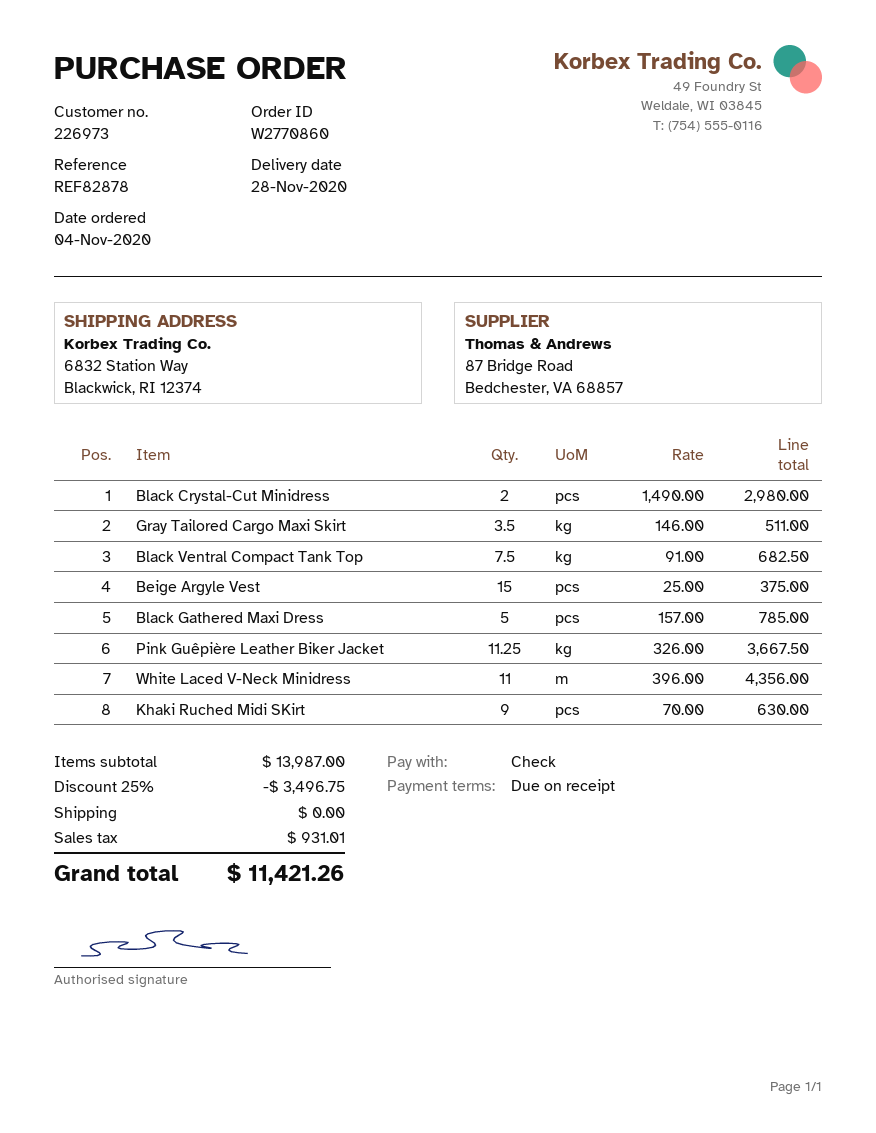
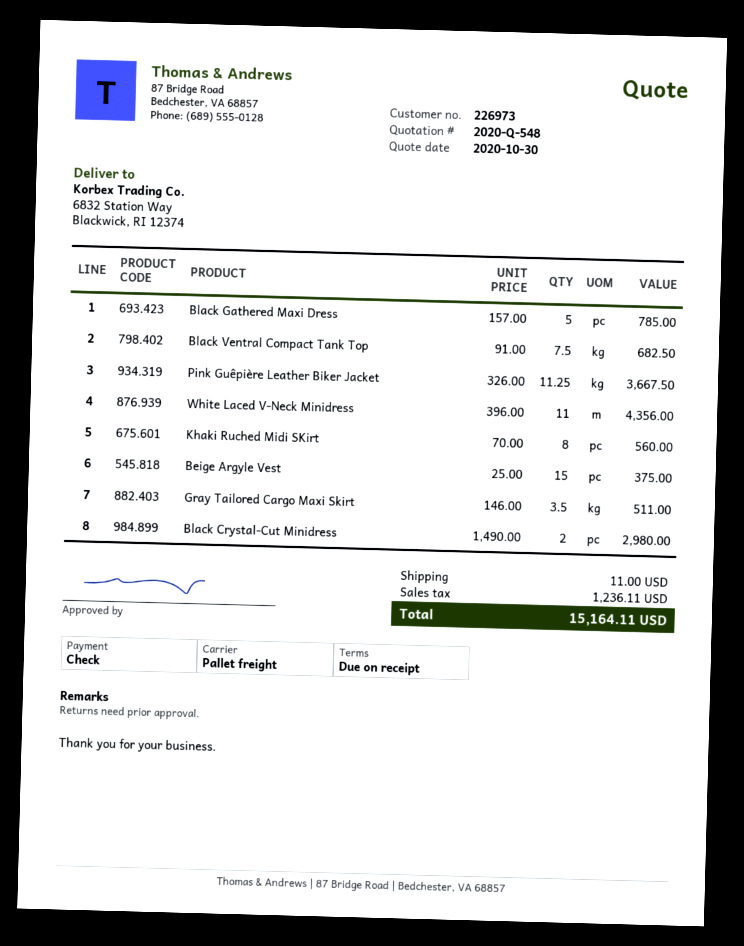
Khaki Ruched Midi SKirt: 9 x 70.00 = 630.00 -> 8 x 70.00 = 560.00
discount: 25% = 3496.75 -> none
shipping: 0.00 -> 11.00
tax: 931.01 -> 1236.11
total: 11421.26 -> 15164.11

